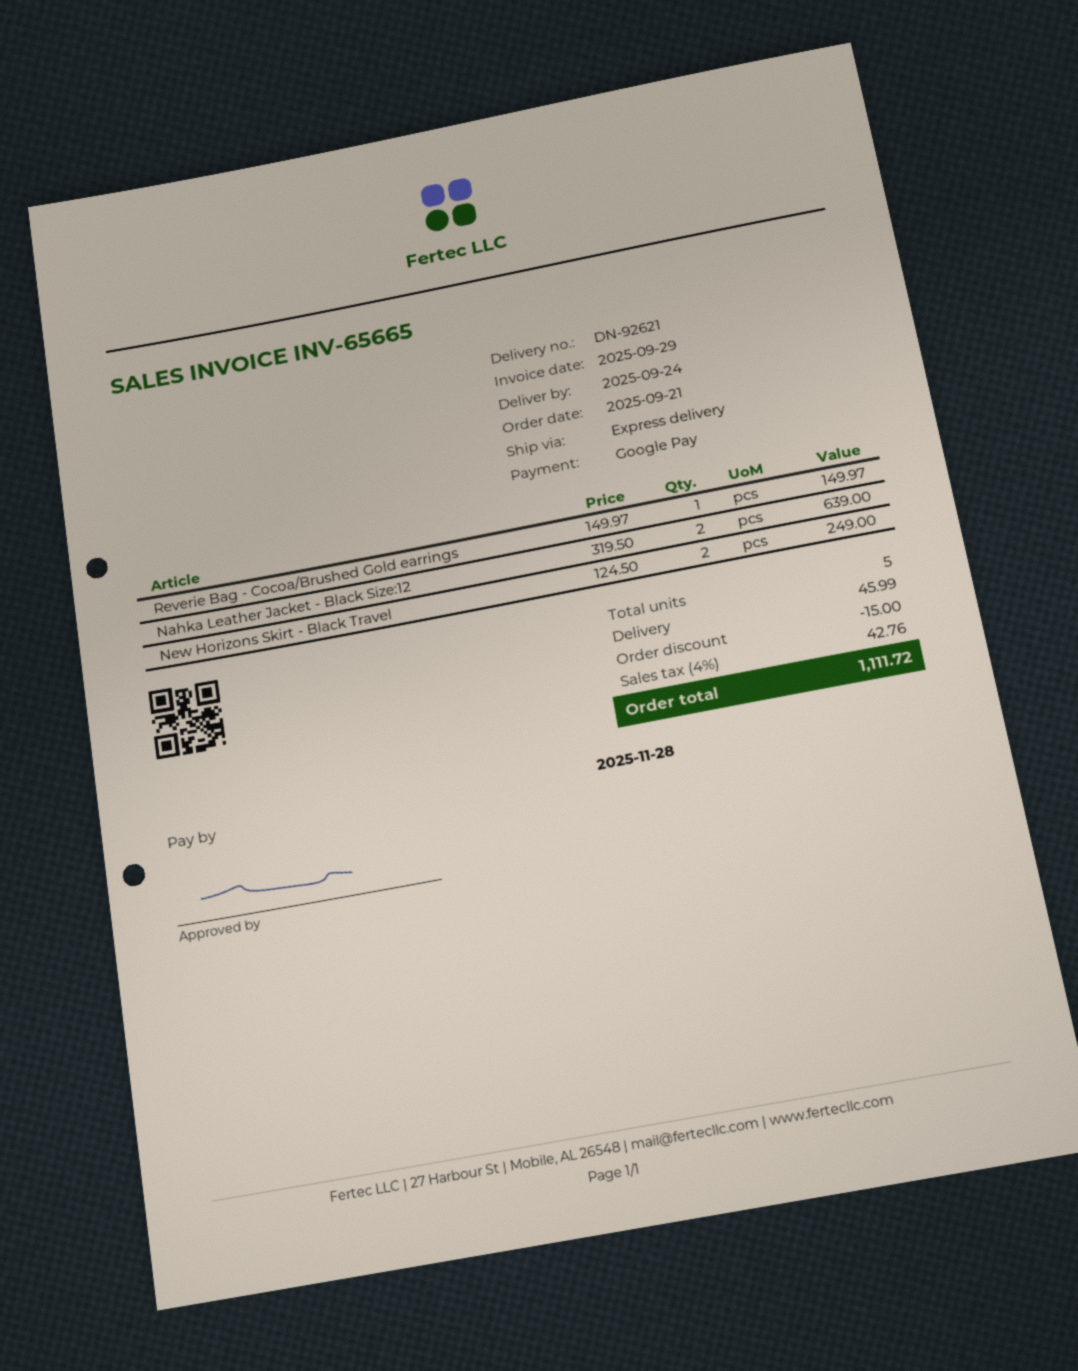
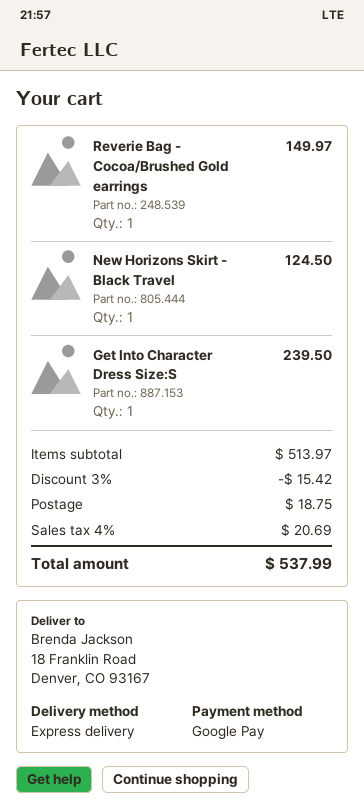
Nahka Leather Jacket - Black Size:12: 2 for 639.00 -> none
New Horizons Skirt - Black Travel: 2 for 249.00 -> 1 for 124.50
Get Into Character Dress Size:S: none -> 1 for 239.50
discount: 15.00 -> 15.42
shipping: 45.99 -> 18.75
tax: 4% = 42.76 -> 4% = 20.69
total: 1111.72 -> 537.99

